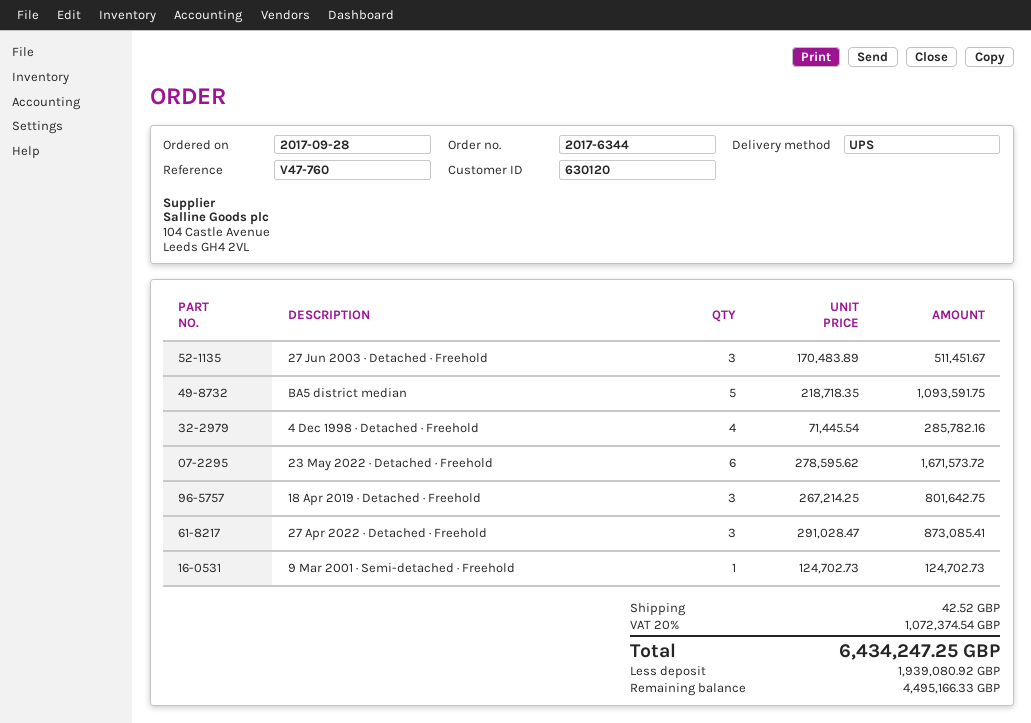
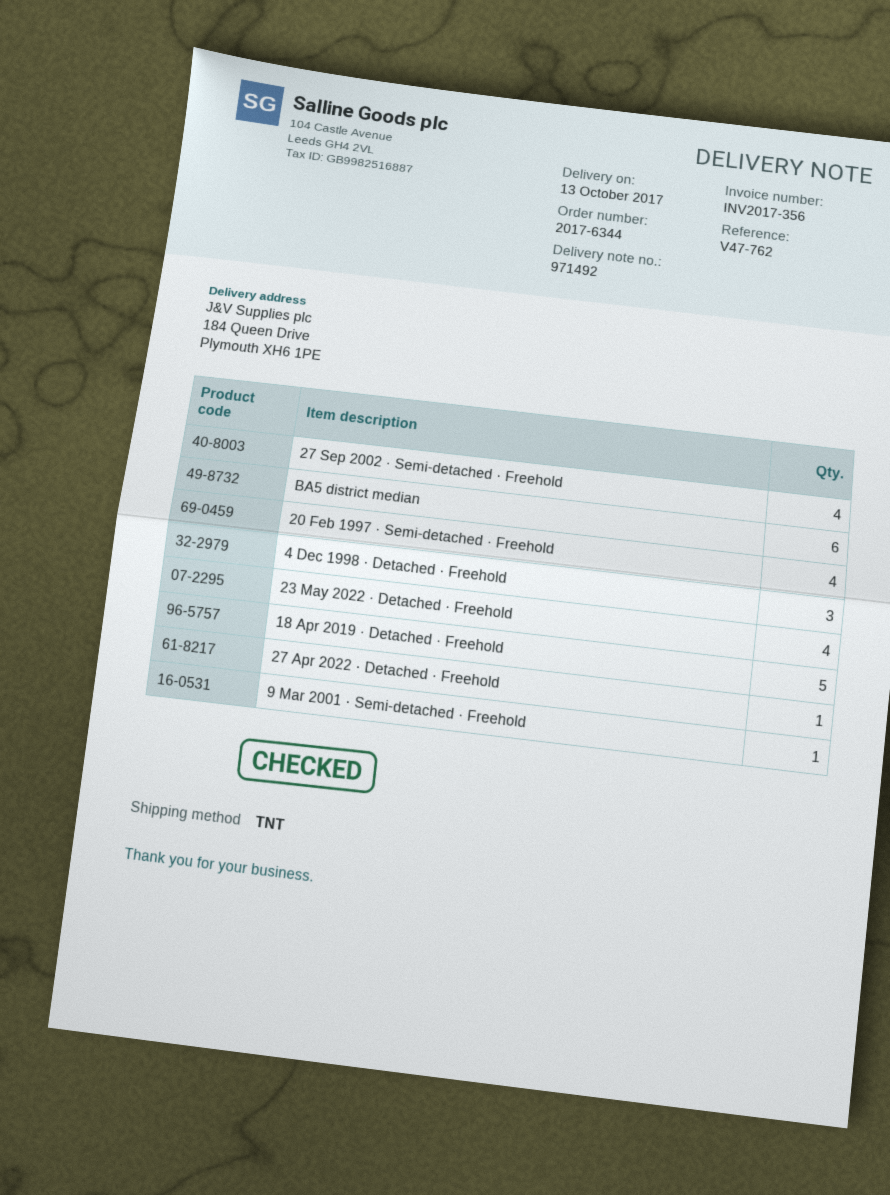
reference: V47-760 -> V47-762
shipping method: UPS -> TNT
27 Jun 2003 · Detached · Freehold: 3 -> none
BA5 district median: 5 -> 6
4 Dec 1998 · Detached · Freehold: 4 -> 3
23 May 2022 · Detached · Freehold: 6 -> 4
18 Apr 2019 · Detached · Freehold: 3 -> 5
27 Apr 2022 · Detached · Freehold: 3 -> 1
27 Sep 2002 · Semi-detached · Freehold: none -> 4
20 Feb 1997 · Semi-detached · Freehold: none -> 4

